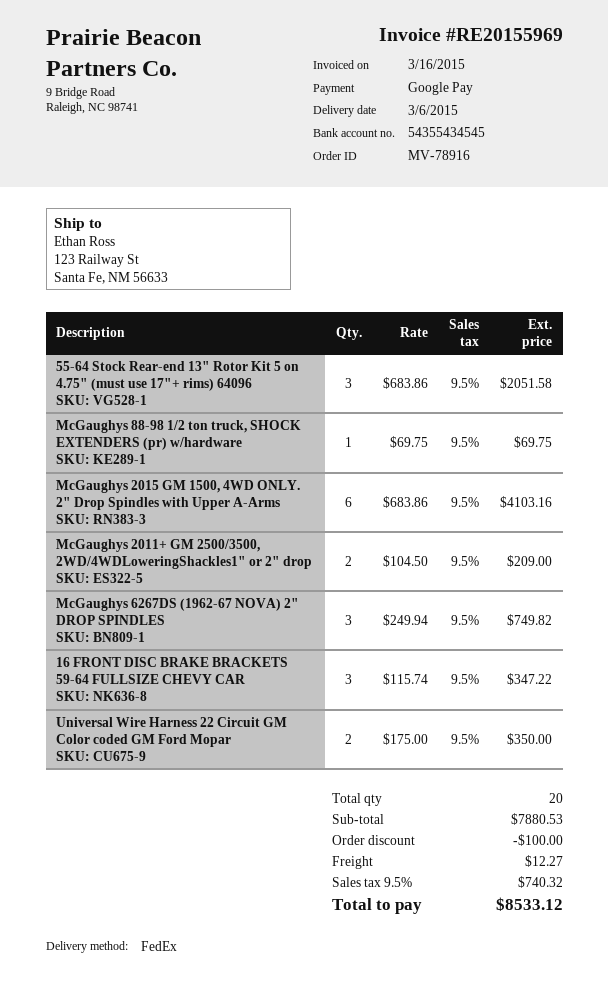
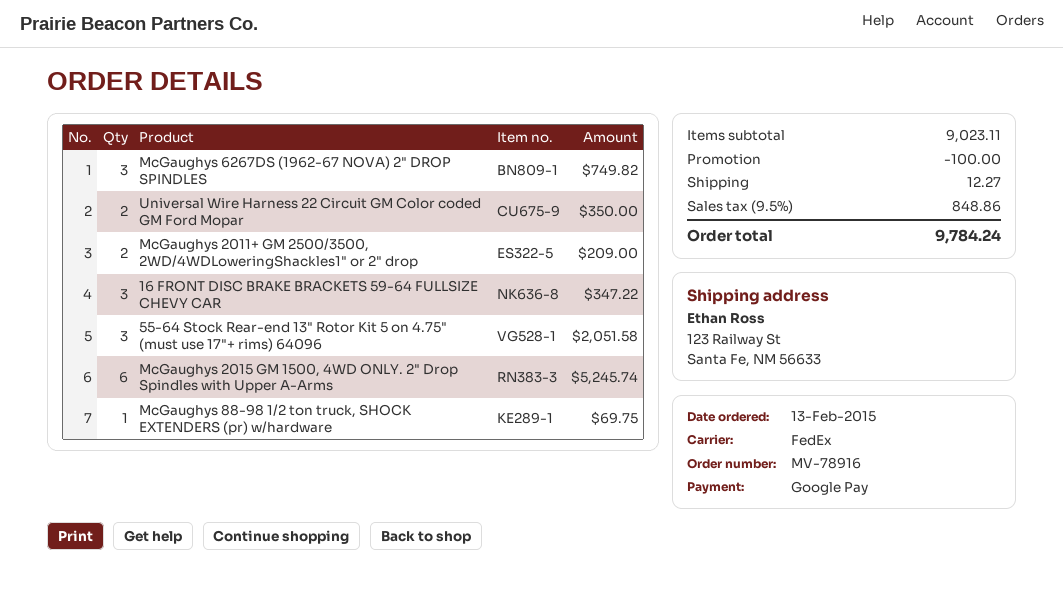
McGaughys 2015 GM 1500, 4WD ONLY. 2" Drop Spindles with Upper A-Arms: 6 for 4103.16 -> 6 for 5245.74
subtotal: 7880.53 -> 9023.11
tax: 9.5% = 740.32 -> 9.5% = 848.86
total: 8533.12 -> 9784.24

